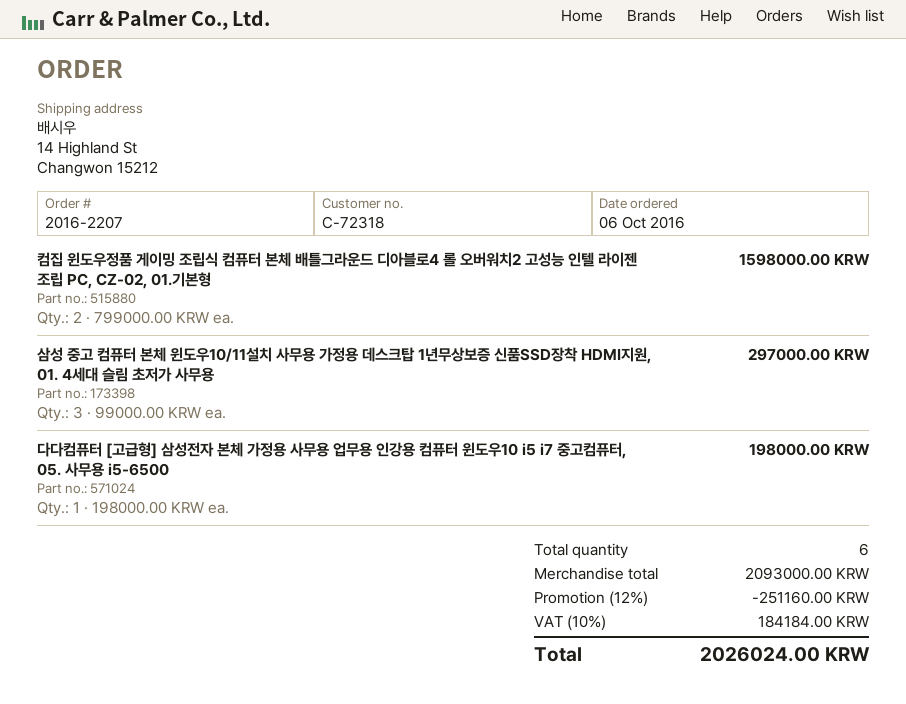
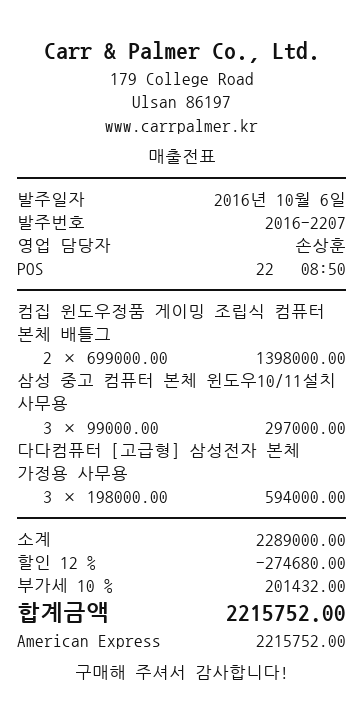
컴집 윈도우정품 게이밍 조립식 컴퓨터 본체 배틀그라운드 디아블로4 롤 오버워치2 고성능 인텔 라이젠 조립 PC, CZ-02, 01.기본형: 2 x 799000.00 = 1598000.00 -> 2 x 699000.00 = 1398000.00
다다컴퓨터 [고급형] 삼성전자 본체 가정용 사무용 업무용 인강용 컴퓨터 윈도우10 i5 i7 중고컴퓨터, 05. 사무용 i5-6500: 1 x 198000.00 = 198000.00 -> 3 x 198000.00 = 594000.00
subtotal: 2093000.00 -> 2289000.00
discount: 12% = 251160.00 -> 12% = 274680.00
tax: 10% = 184184.00 -> 10% = 201432.00
total: 2026024.00 -> 2215752.00

